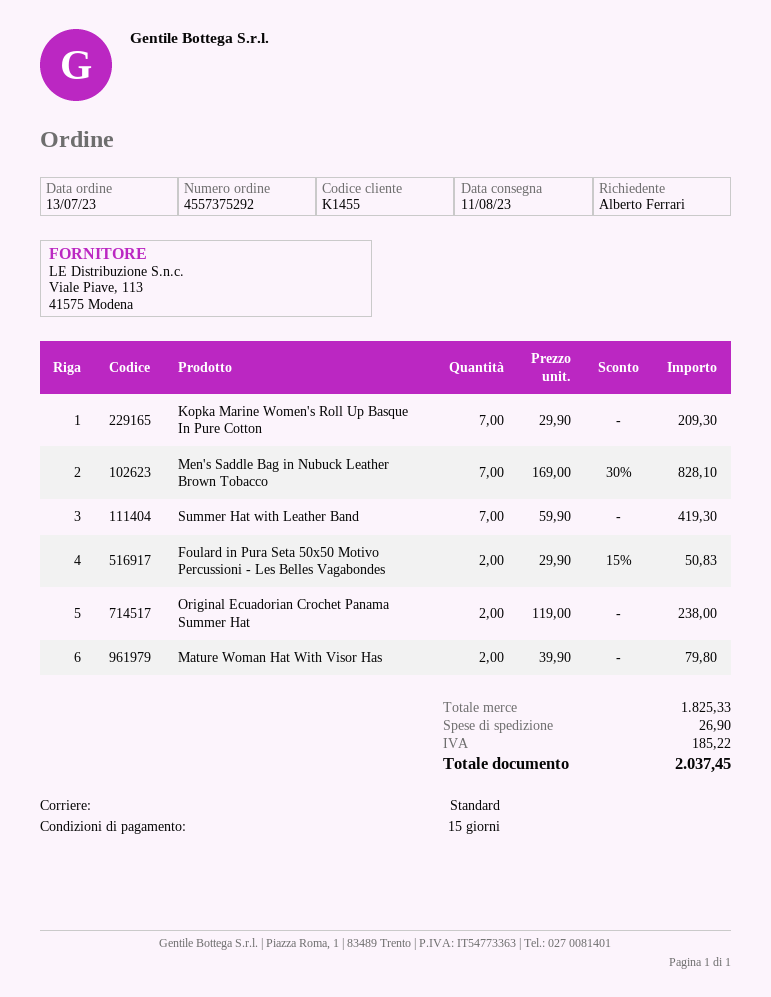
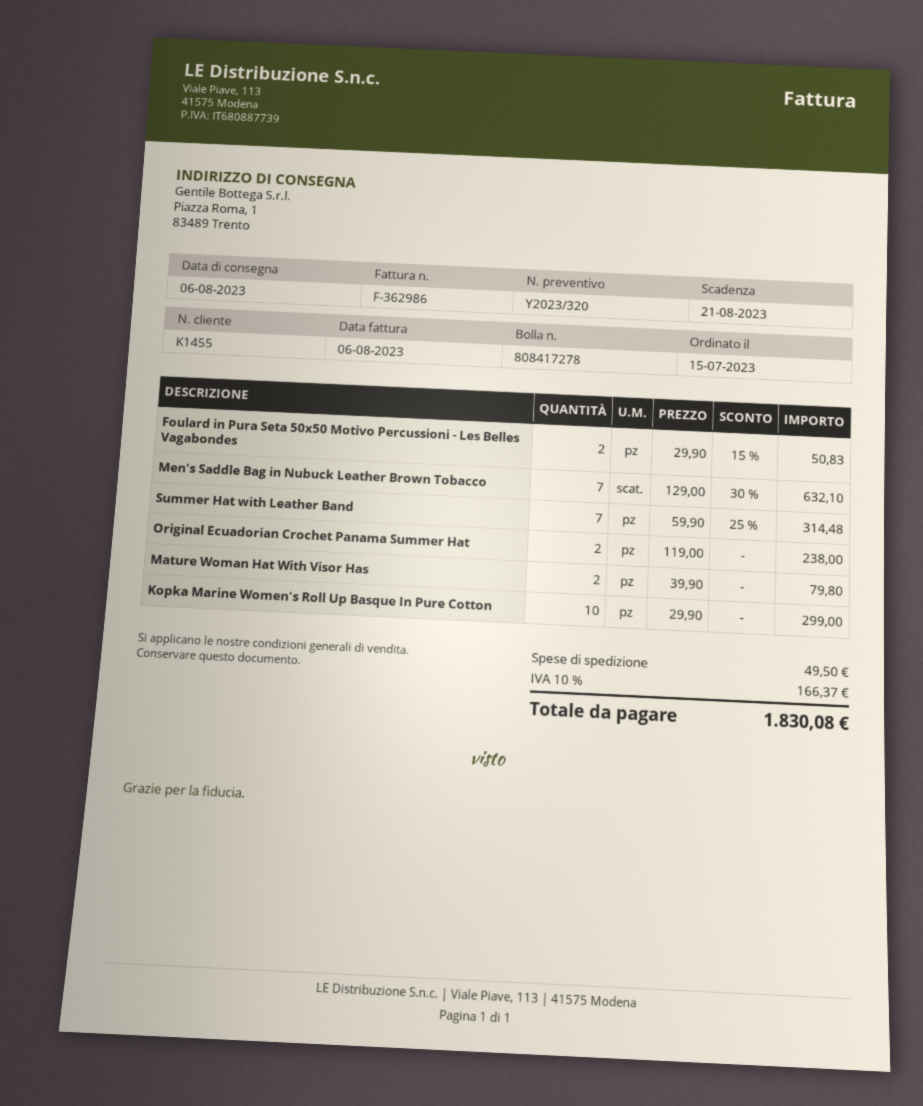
order date: 2023-07-13 -> 2023-07-15
delivery date: 2023-08-11 -> 2023-08-06
Kopka Marine Women's Roll Up Basque In Pure Cotton: 7 x 29.90 = 209.30 -> 10 x 29.90 = 299.00
Men's Saddle Bag in Nubuck Leather Brown Tobacco: 7 x 169.00 - 30% = 828.10 -> 7 x 129.00 - 30% = 632.10
Summer Hat with Leather Band: 7 x 59.90 = 419.30 -> 7 x 59.90 - 25% = 314.48
shipping: 26.90 -> 49.50
tax: 185.22 -> 166.37
total: 2037.45 -> 1830.08

